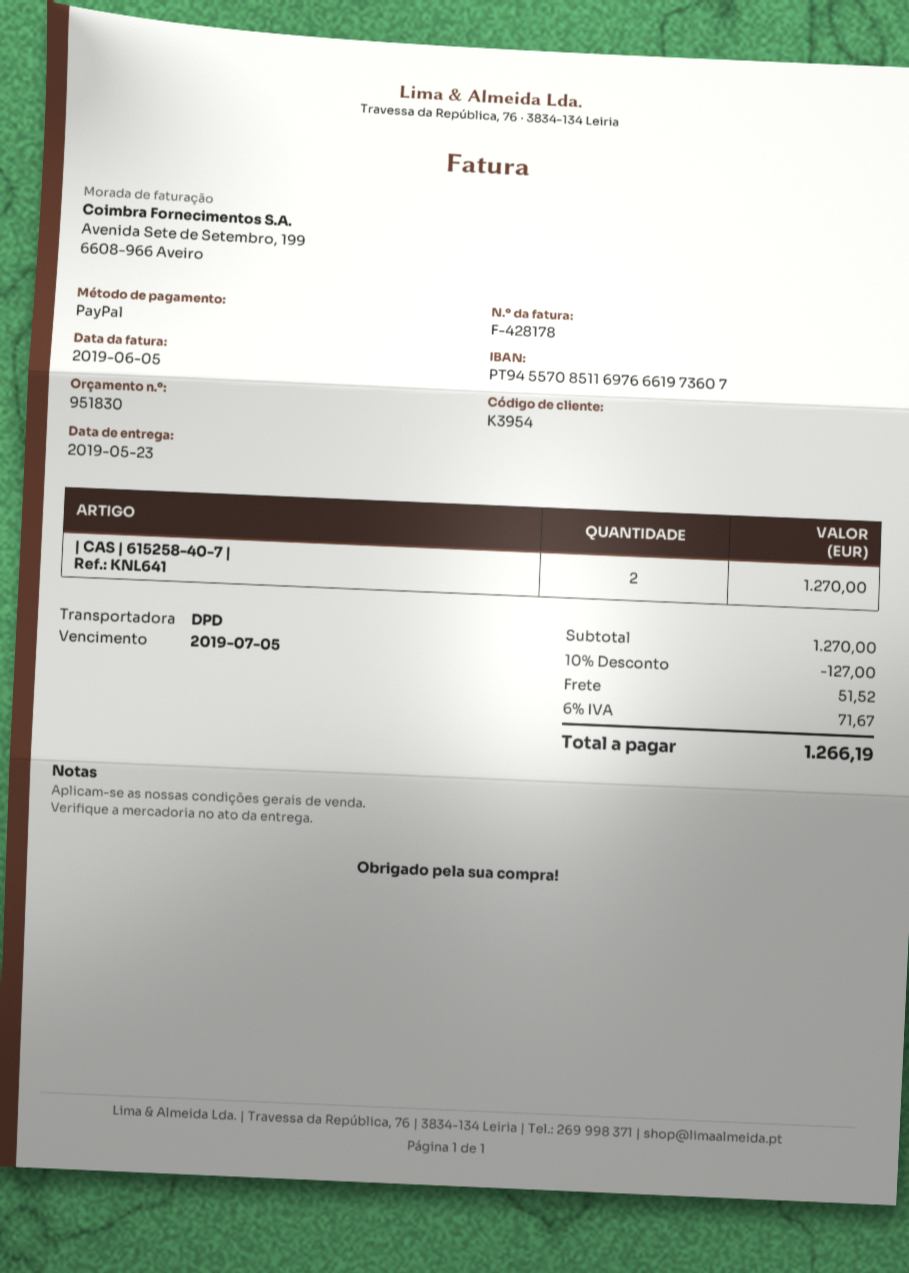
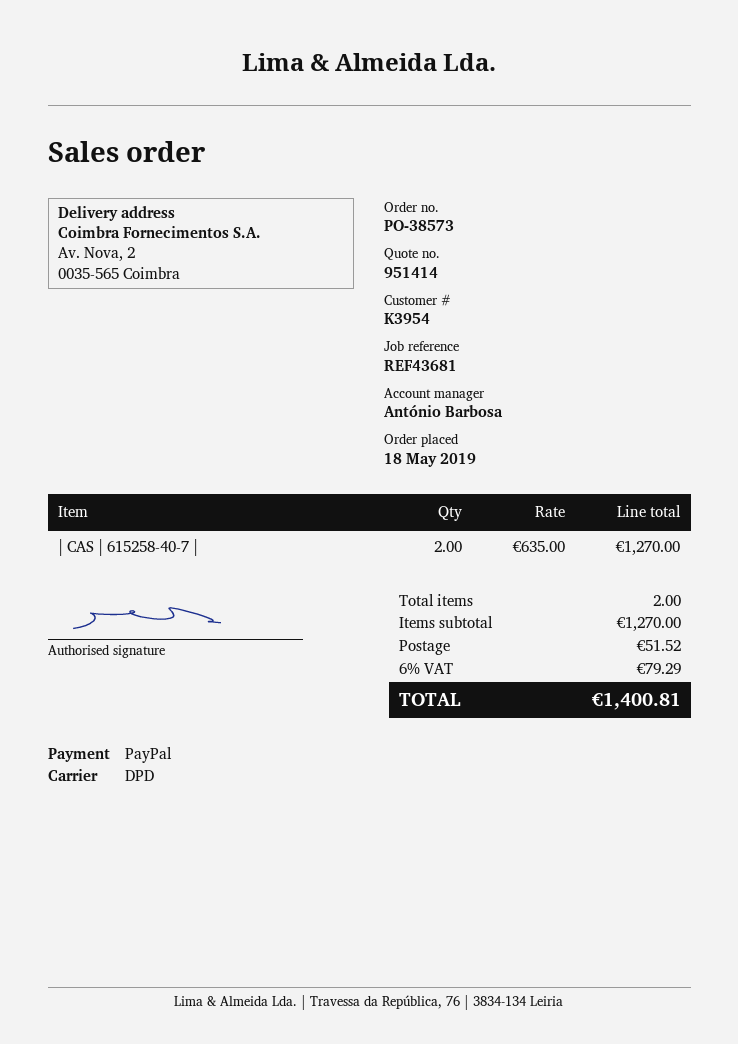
quote number: 951830 -> 951414
discount: 10% = 127.00 -> none
tax: 6% = 71.67 -> 6% = 79.29
total: 1266.19 -> 1400.81

